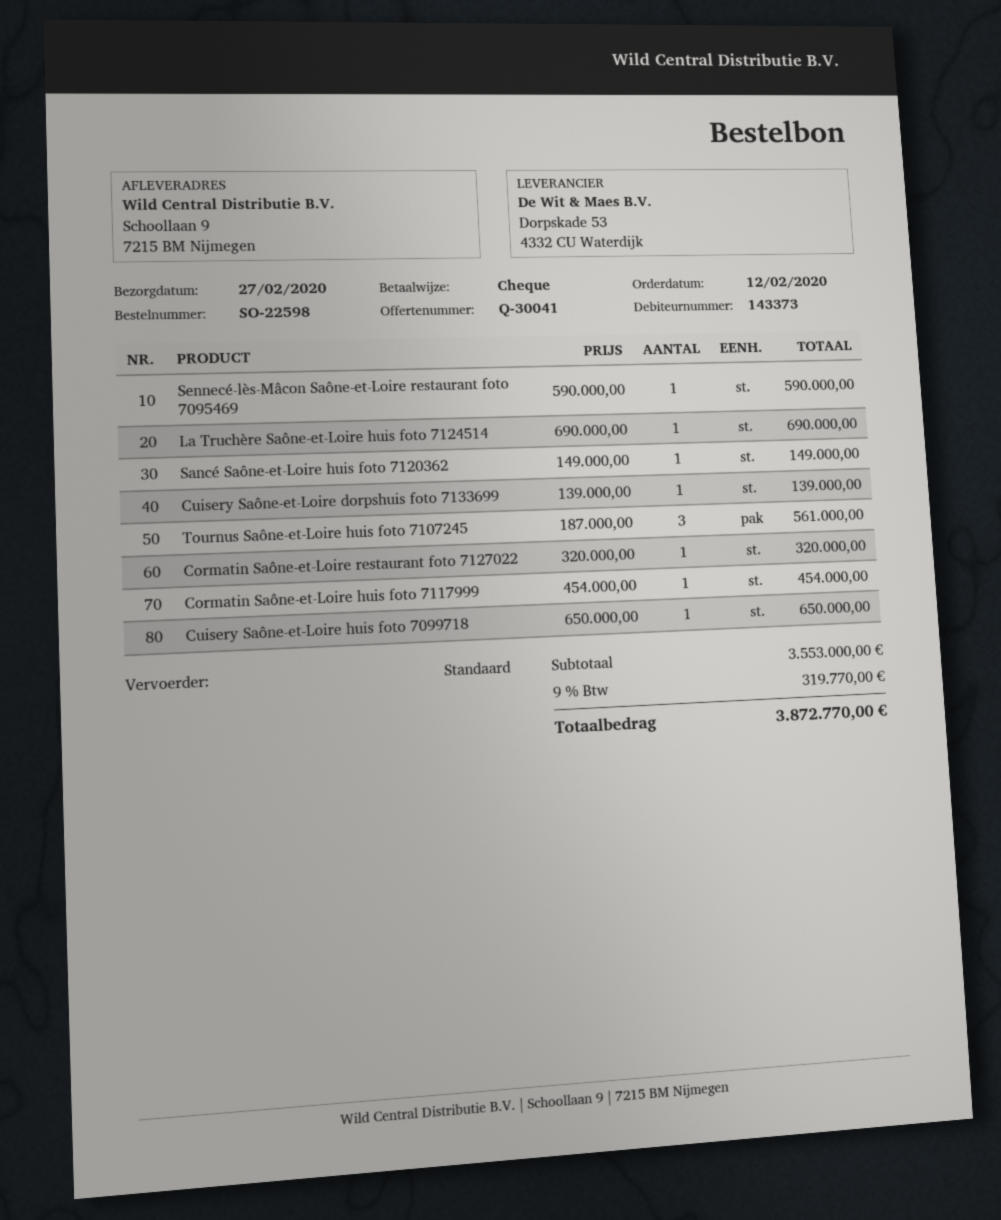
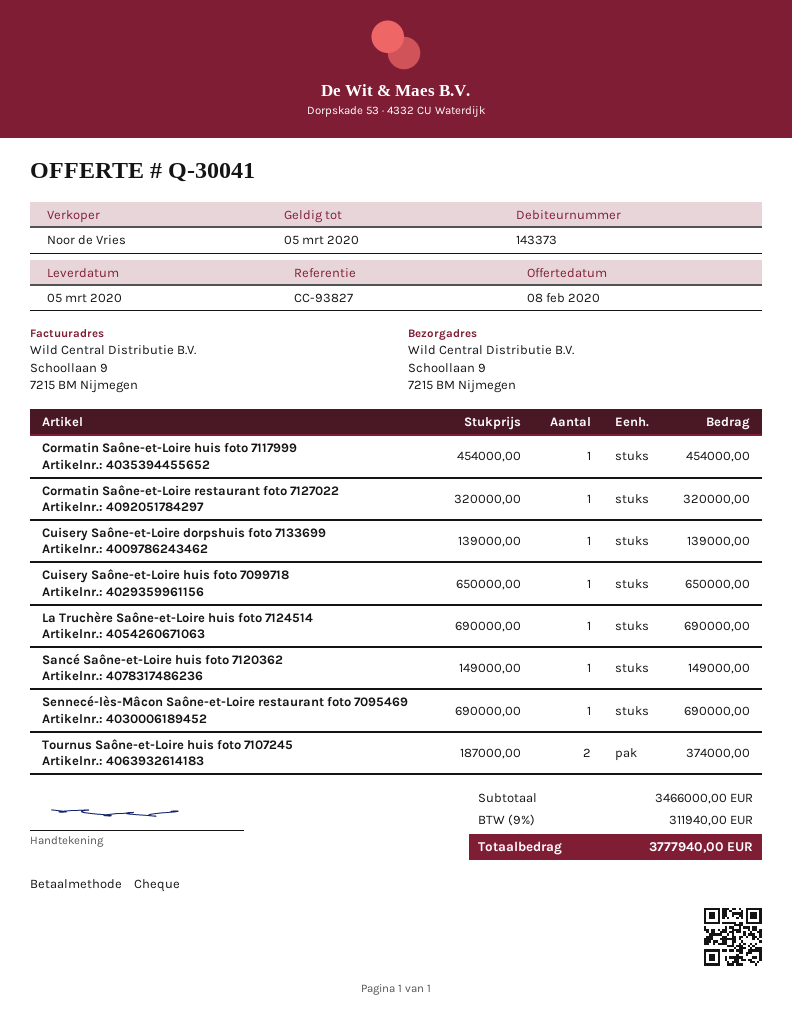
delivery date: 2020-02-27 -> 2020-03-05
Sennecé-lès-Mâcon Saône-et-Loire restaurant foto 7095469: 1 x 590000.00 = 590000.00 -> 1 x 690000.00 = 690000.00
Tournus Saône-et-Loire huis foto 7107245: 3 x 187000.00 = 561000.00 -> 2 x 187000.00 = 374000.00
subtotal: 3553000.00 -> 3466000.00
tax: 9% = 319770.00 -> 9% = 311940.00
total: 3872770.00 -> 3777940.00

